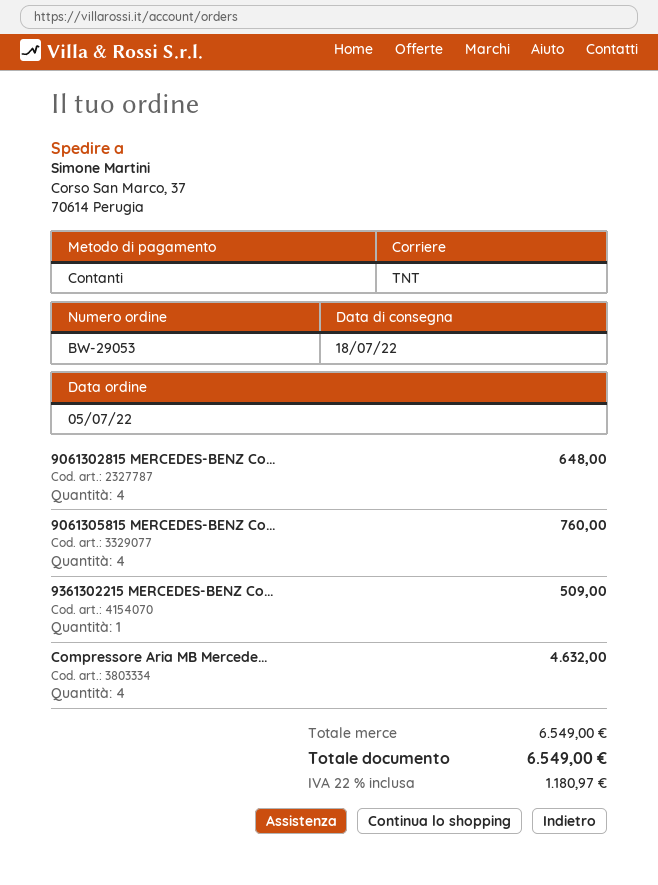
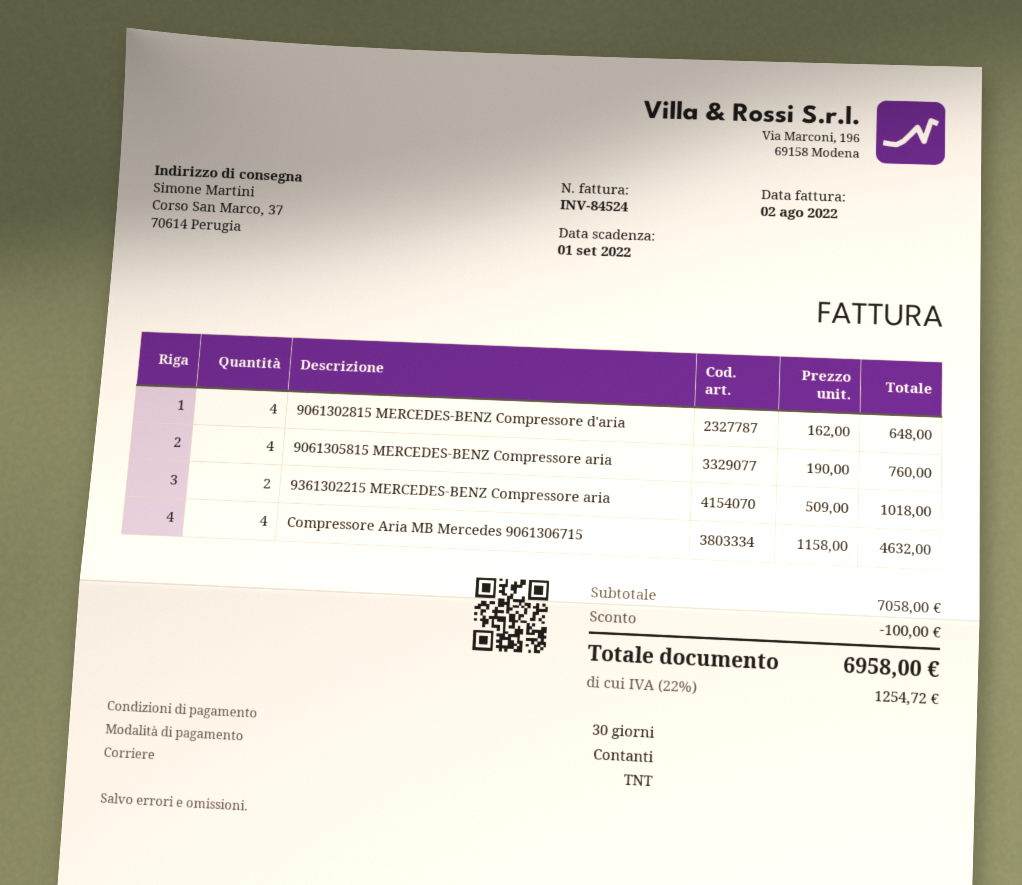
9361302215 MERCEDES-BENZ Co...: 1 for 509.00 -> 2 for 1018.00
subtotal: 6549.00 -> 7058.00
discount: none -> 100.00
tax: 22% = 1180.97 -> 22% = 1254.72
total: 6549.00 -> 6958.00

